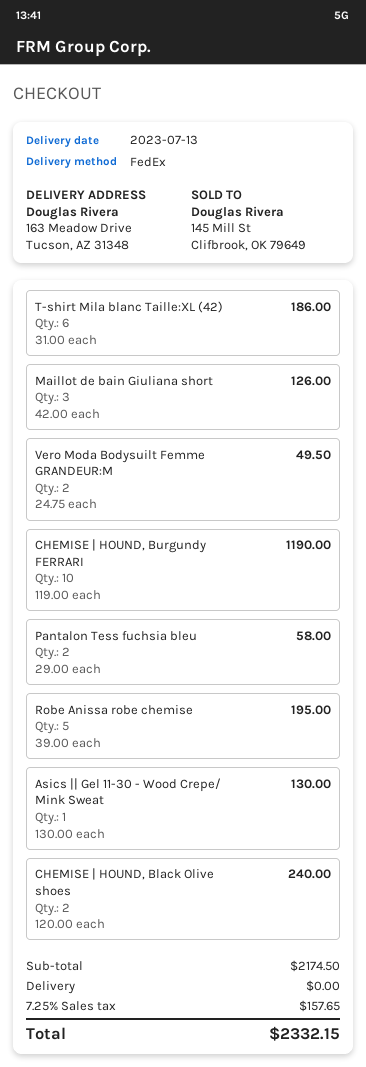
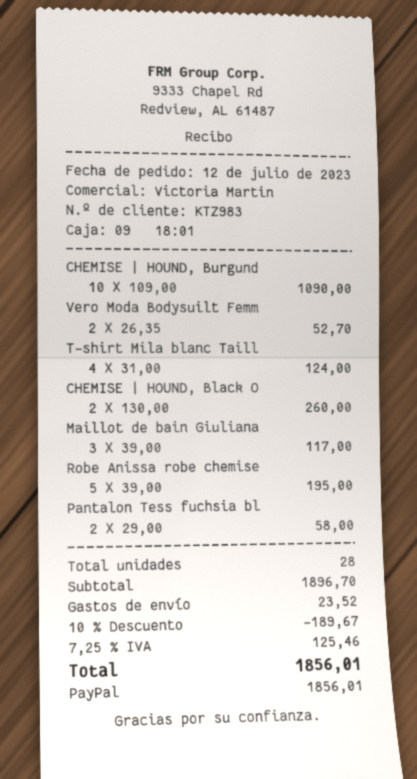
T-shirt Mila blanc Taille:XL (42): 6 x 31.00 = 186.00 -> 4 x 31.00 = 124.00
Maillot de bain Giuliana short: 3 x 42.00 = 126.00 -> 3 x 39.00 = 117.00
Vero Moda Bodysuilt Femme GRANDEUR:M: 2 x 24.75 = 49.50 -> 2 x 26.35 = 52.70
CHEMISE | HOUND, Burgundy FERRARI: 10 x 119.00 = 1190.00 -> 10 x 109.00 = 1090.00
Asics || Gel 11-30 - Wood Crepe/ Mink Sweat: 1 x 130.00 = 130.00 -> none
CHEMISE | HOUND, Black Olive shoes: 2 x 120.00 = 240.00 -> 2 x 130.00 = 260.00
subtotal: 2174.50 -> 1896.70
discount: none -> 10% = 189.67
shipping: 0.00 -> 23.52
tax: 7.25% = 157.65 -> 7.25% = 125.46
total: 2332.15 -> 1856.01

